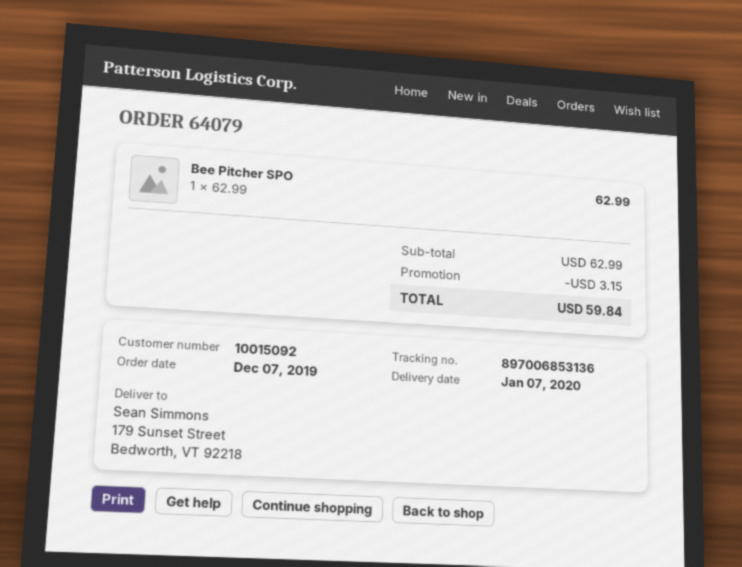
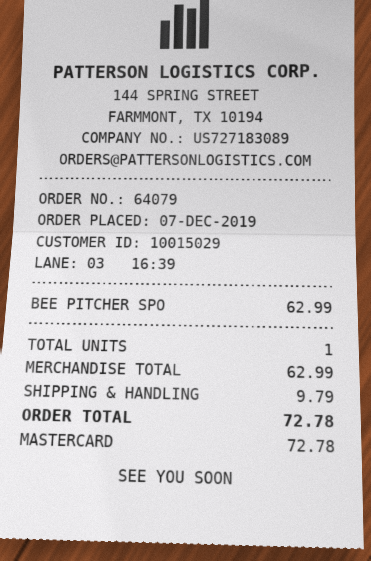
customer number: 10015092 -> 10015029
discount: 3.15 -> none
shipping: none -> 9.79
total: 59.84 -> 72.78

